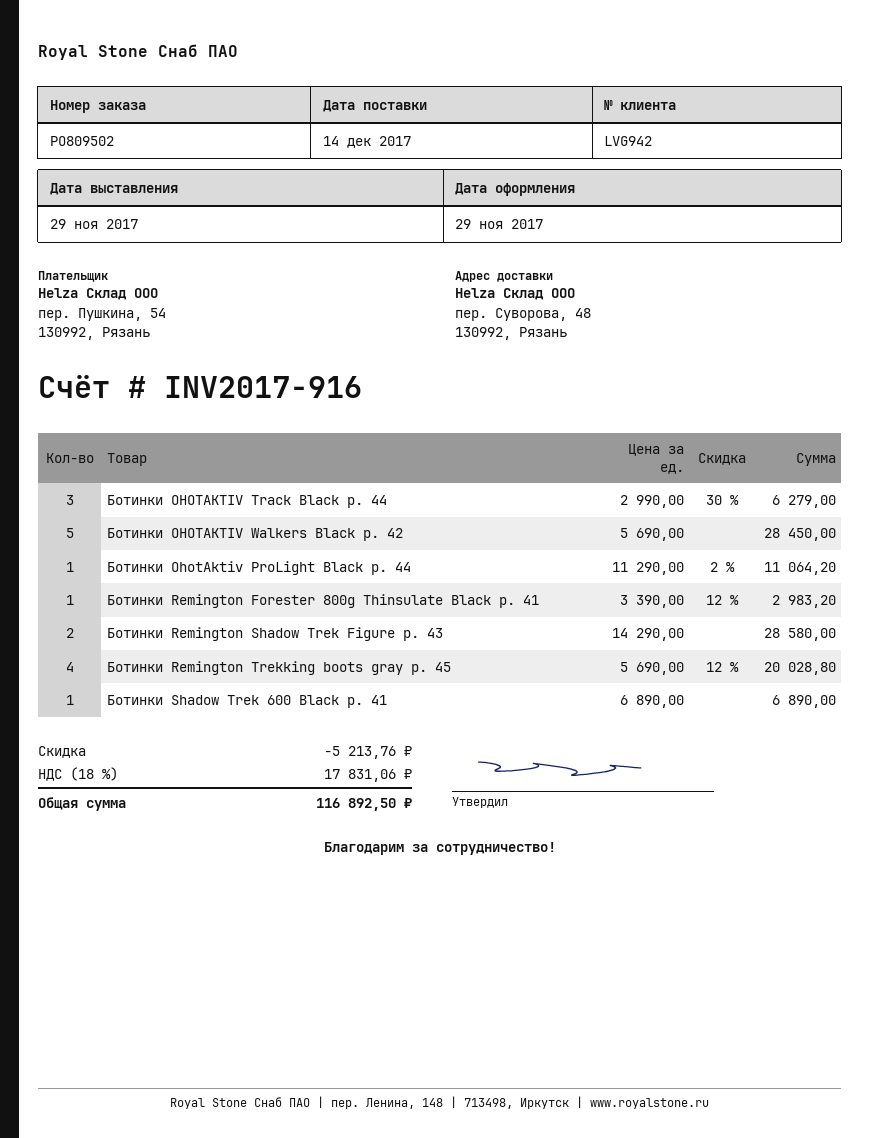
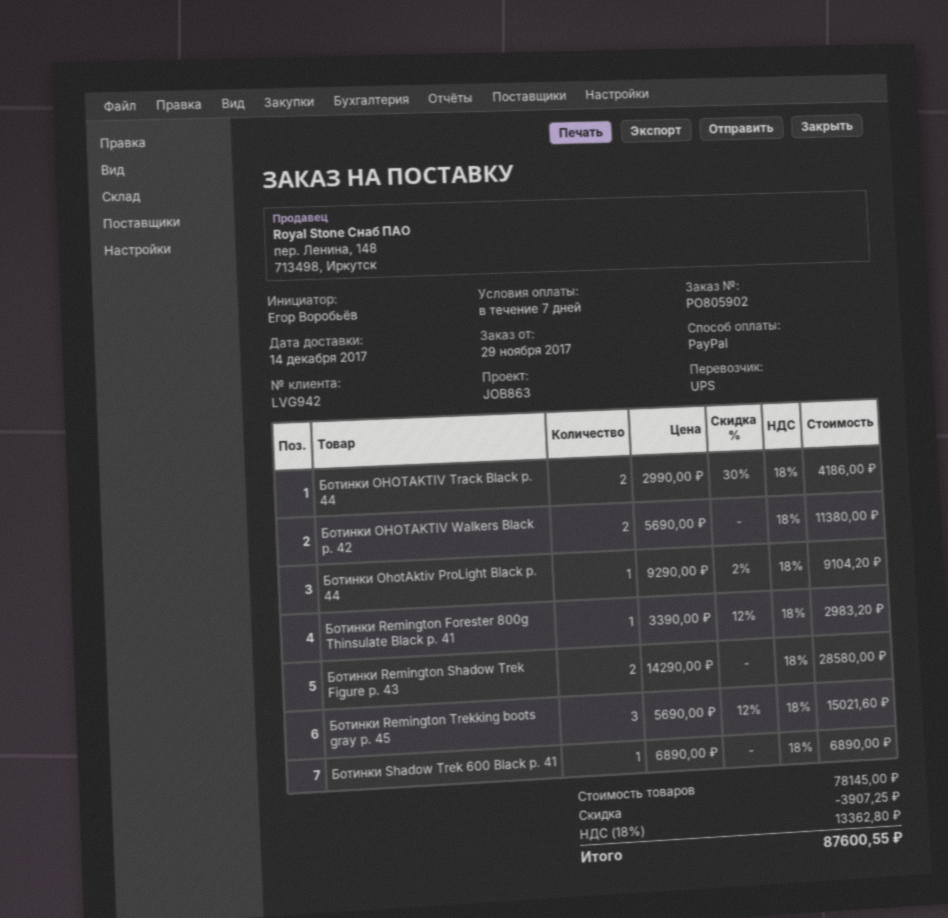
order number: PO809502 -> PO805902
Ботинки OHOTAKTIV Track Black р. 44: 3 x 2990.00 - 30% = 6279.00 -> 2 x 2990.00 - 30% = 4186.00
Ботинки OHOTAKTIV Walkers Black р. 42: 5 x 5690.00 = 28450.00 -> 2 x 5690.00 = 11380.00
Ботинки OhotAktiv ProLight Black р. 44: 1 x 11290.00 - 2% = 11064.20 -> 1 x 9290.00 - 2% = 9104.20
Ботинки Remington Trekking boots gray р. 45: 4 x 5690.00 - 12% = 20028.80 -> 3 x 5690.00 - 12% = 15021.60
discount: 5213.76 -> 3907.25
tax: 18% = 17831.06 -> 18% = 13362.80
total: 116892.50 -> 87600.55

